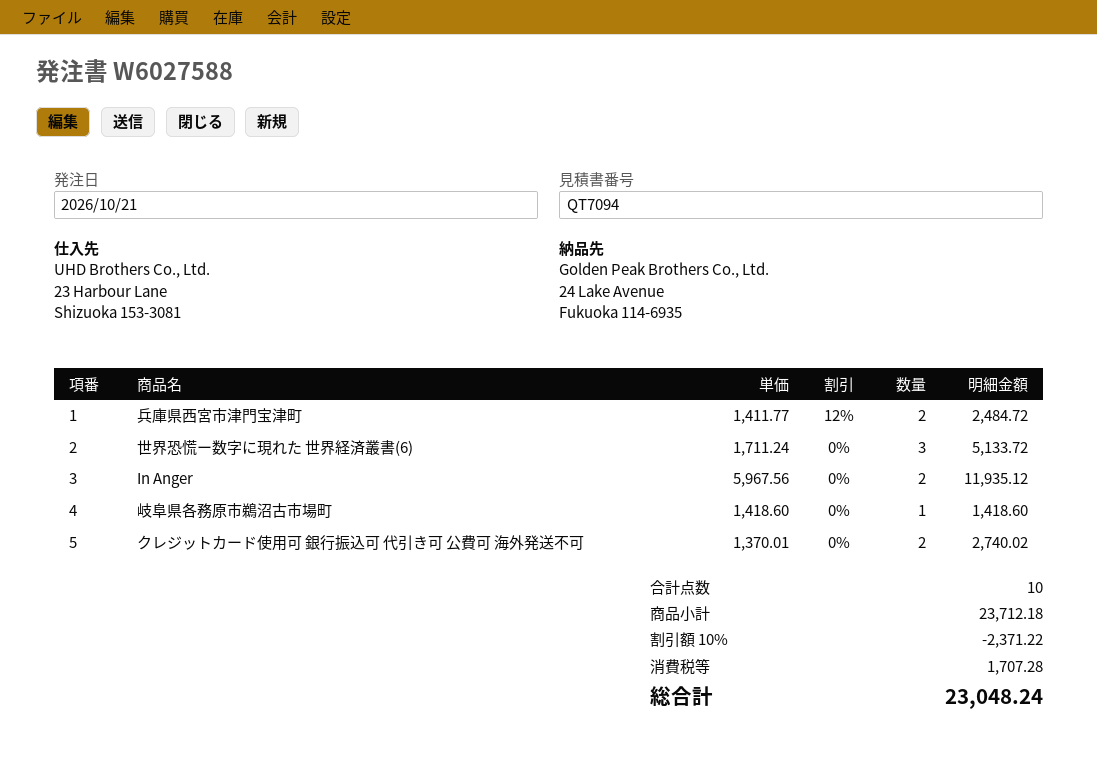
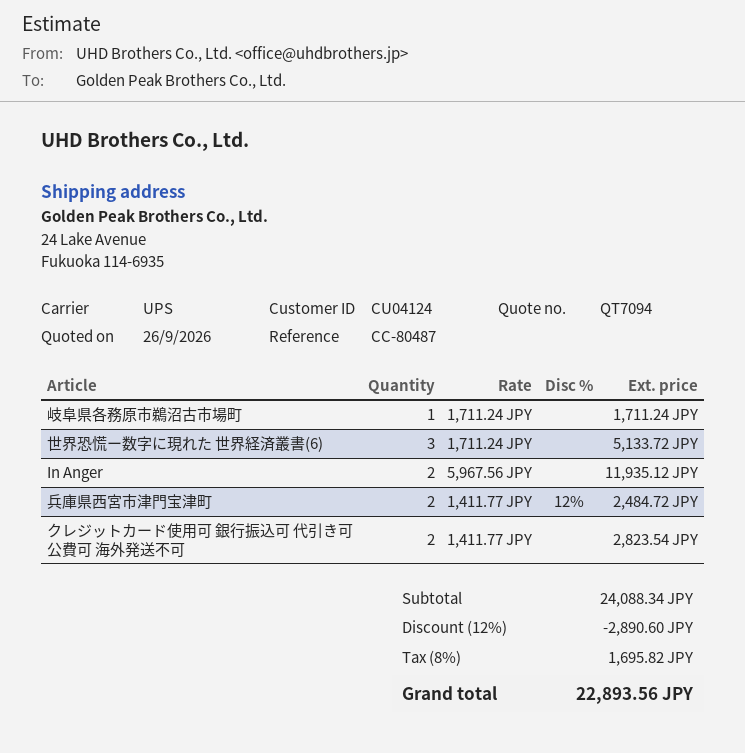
岐阜県各務原市鵜沼古市場町: 1 x 1418.60 = 1418.60 -> 1 x 1711.24 = 1711.24
クレジットカード使用可 銀行振込可 代引き可 公費可 海外発送不可: 2 x 1370.01 = 2740.02 -> 2 x 1411.77 = 2823.54
subtotal: 23712.18 -> 24088.34
discount: 10% = 2371.22 -> 12% = 2890.60
tax: 1707.28 -> 1695.82
total: 23048.24 -> 22893.56

